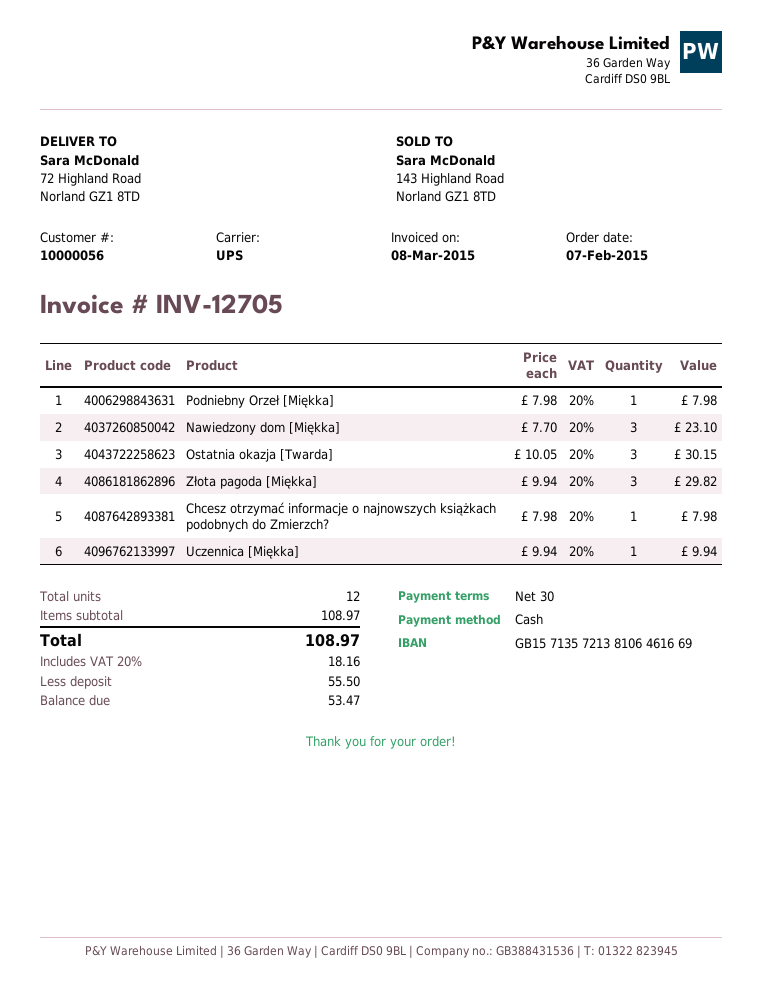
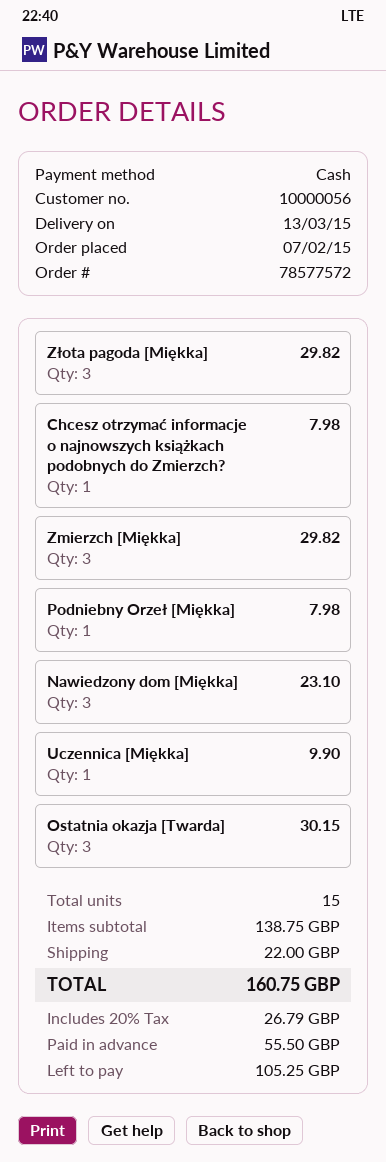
Uczennica [Miękka]: 1 for 9.94 -> 1 for 9.90
Zmierzch [Miękka]: none -> 3 for 29.82
total quantity: 12 -> 15
subtotal: 108.97 -> 138.75
shipping: none -> 22.00
tax: 20% = 18.16 -> 20% = 26.79
total: 108.97 -> 160.75
balance: 53.47 -> 105.25

